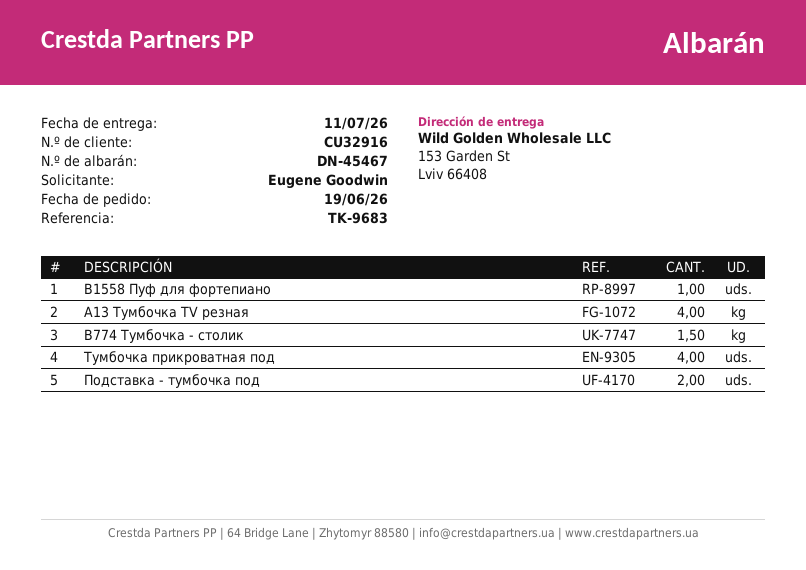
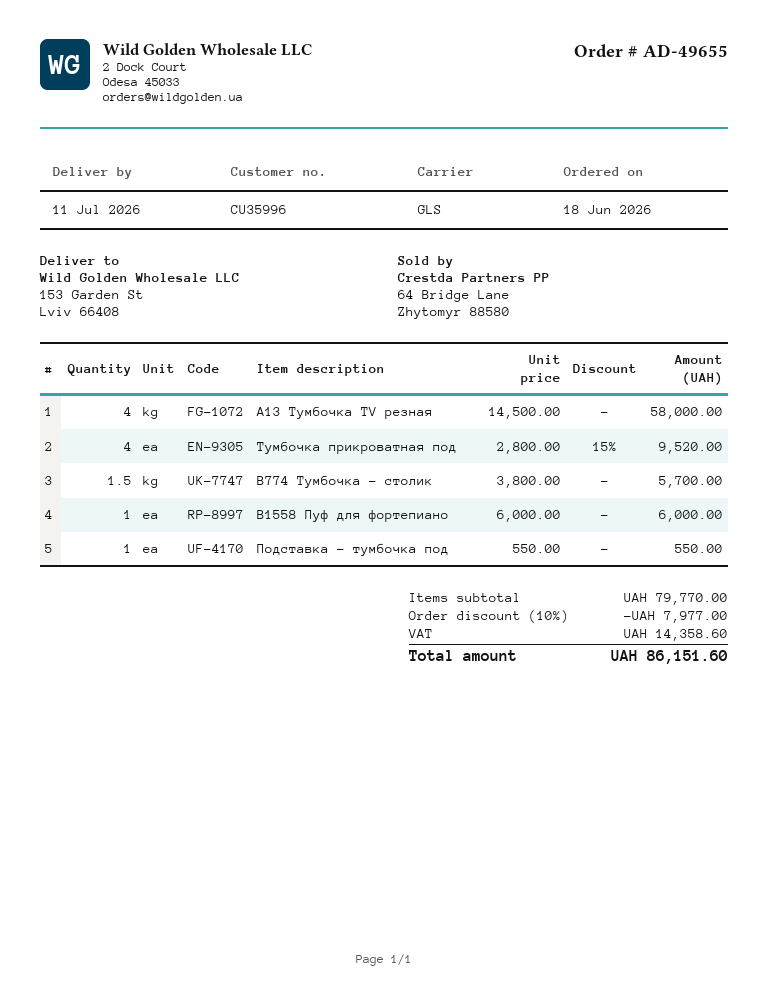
order date: 2026-06-19 -> 2026-06-18
customer number: CU32916 -> CU35996
Подставка - тумбочка под: 2 -> 1

